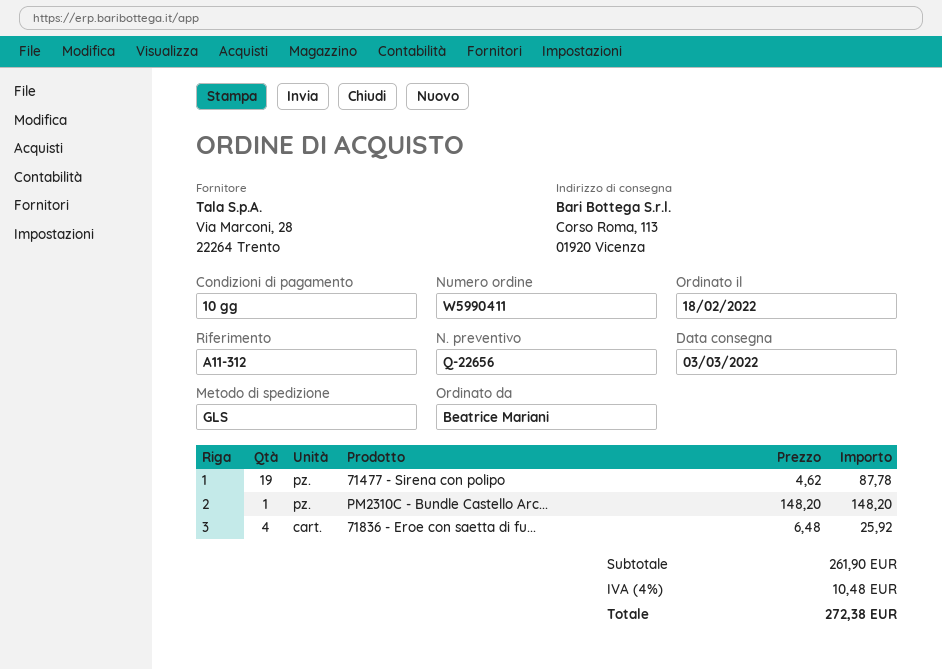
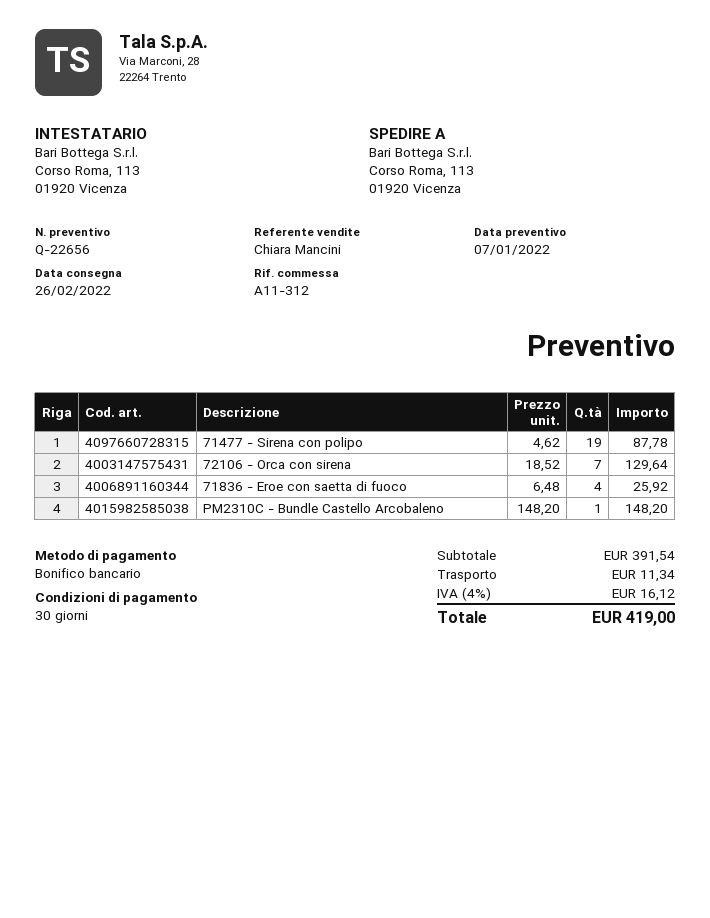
delivery date: 2022-03-03 -> 2022-02-26
payment terms: 10 days -> 30 days
72106 - Orca con sirena: none -> 7 x 18.52 = 129.64
subtotal: 261.90 -> 391.54
shipping: none -> 11.34
tax: 4% = 10.48 -> 4% = 16.12
total: 272.38 -> 419.00

